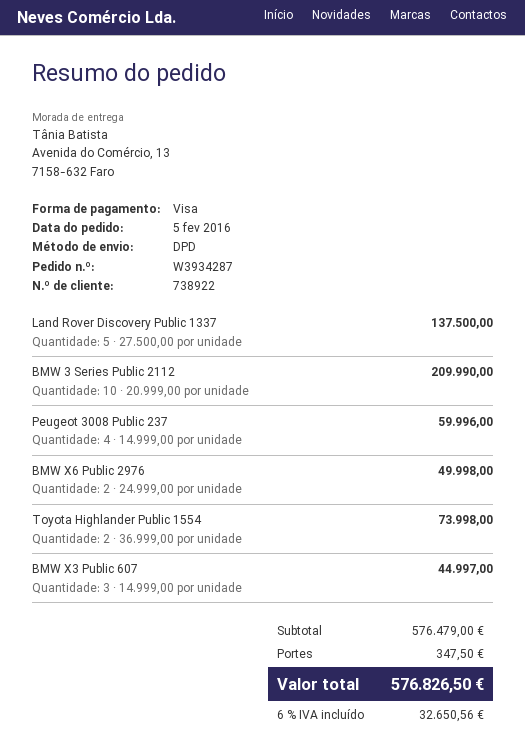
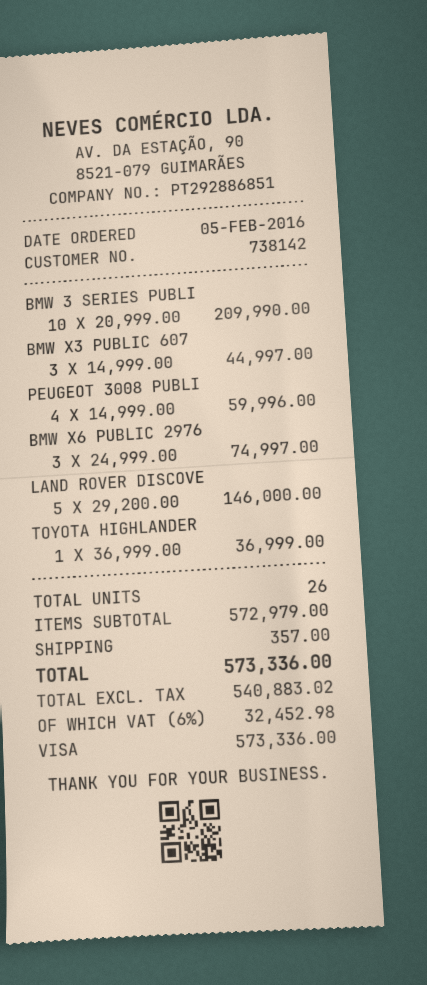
customer number: 738922 -> 738142
Land Rover Discovery Public 1337: 5 x 27500.00 = 137500.00 -> 5 x 29200.00 = 146000.00
BMW X6 Public 2976: 2 x 24999.00 = 49998.00 -> 3 x 24999.00 = 74997.00
Toyota Highlander Public 1554: 2 x 36999.00 = 73998.00 -> 1 x 36999.00 = 36999.00
subtotal: 576479.00 -> 572979.00
shipping: 347.50 -> 357.00
tax: 6% = 32650.56 -> 6% = 32452.98
total: 576826.50 -> 573336.00

